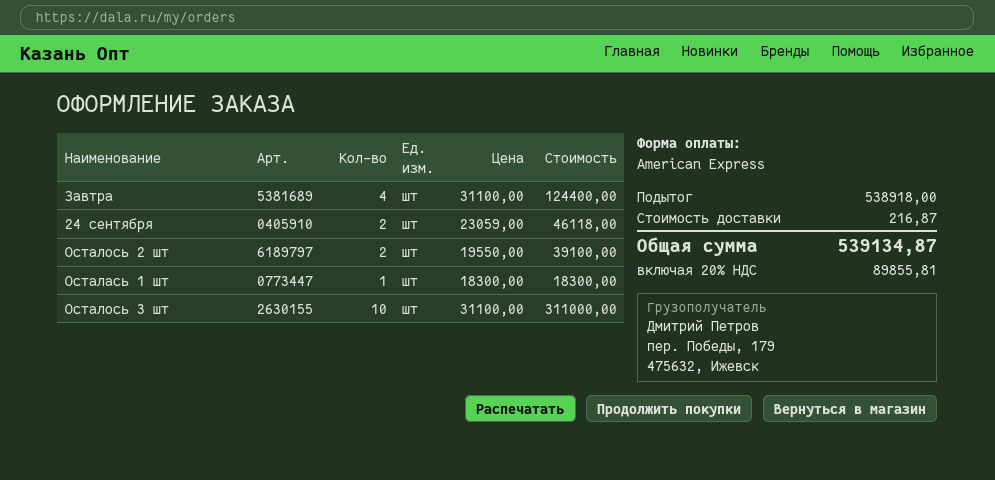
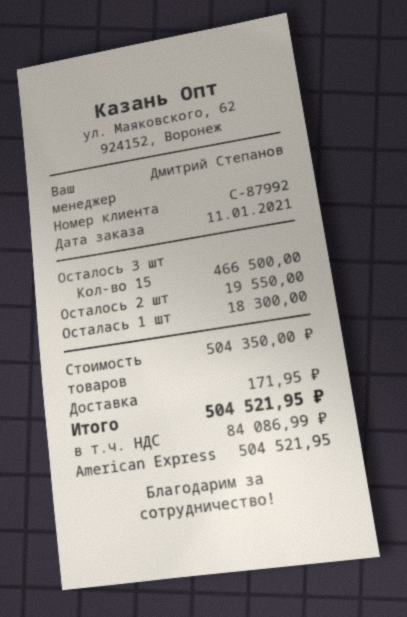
Завтра: 4 for 124400.00 -> none
24 сентября: 2 for 46118.00 -> none
Осталось 2 шт: 2 for 39100.00 -> 1 for 19550.00
Осталось 3 шт: 10 for 311000.00 -> 15 for 466500.00
subtotal: 538918.00 -> 504350.00
shipping: 216.87 -> 171.95
tax: 89855.81 -> 84086.99
total: 539134.87 -> 504521.95

